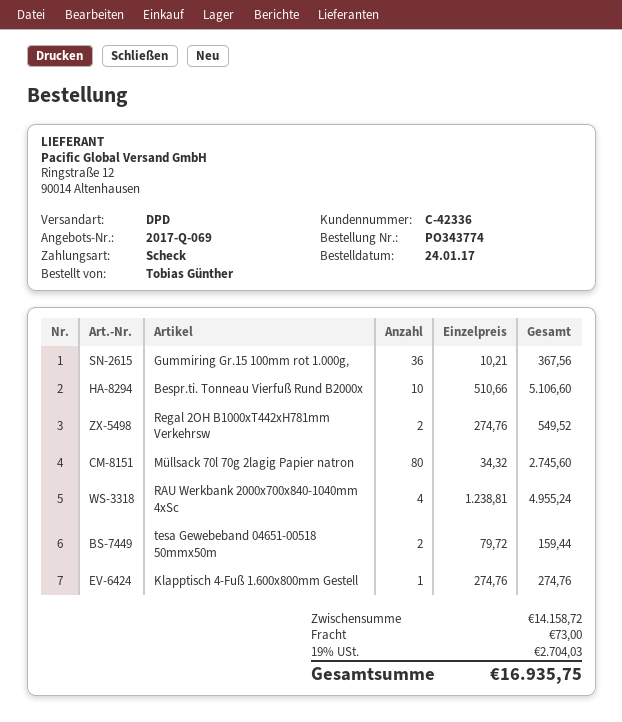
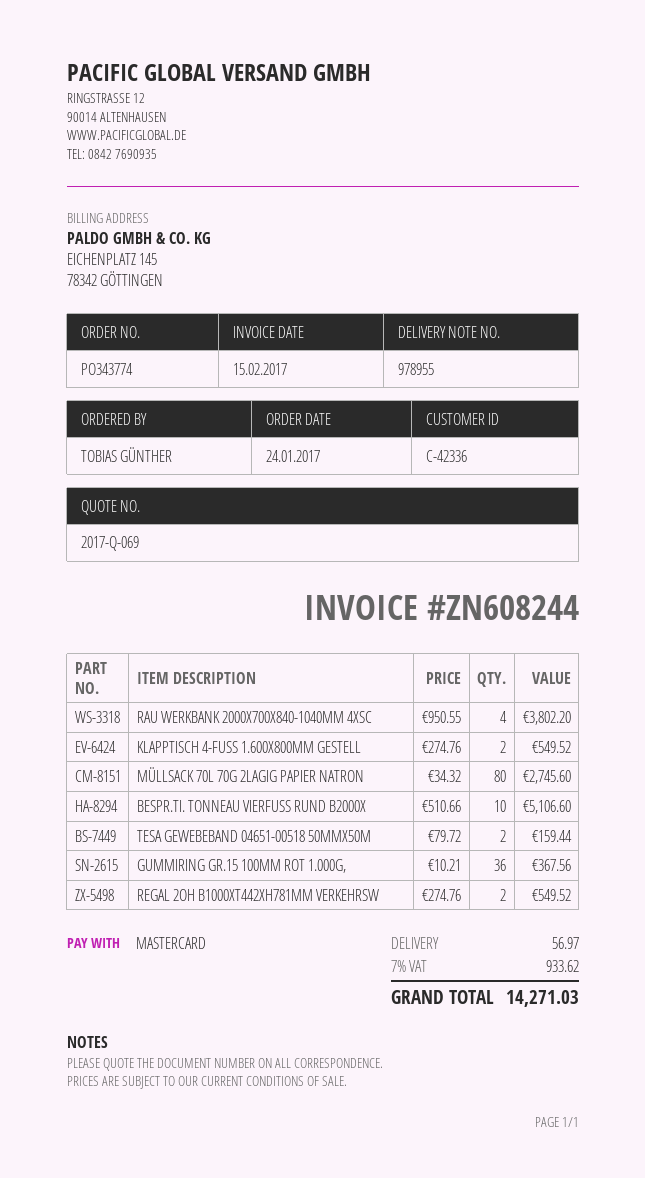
payment method: cheque -> Mastercard
RAU Werkbank 2000x700x840-1040mm 4xSc: 4 x 1238.81 = 4955.24 -> 4 x 950.55 = 3802.20
Klapptisch 4-Fuß 1.600x800mm Gestell: 1 x 274.76 = 274.76 -> 2 x 274.76 = 549.52
shipping: 73.00 -> 56.97
tax: 19% = 2704.03 -> 7% = 933.62
total: 16935.75 -> 14271.03

